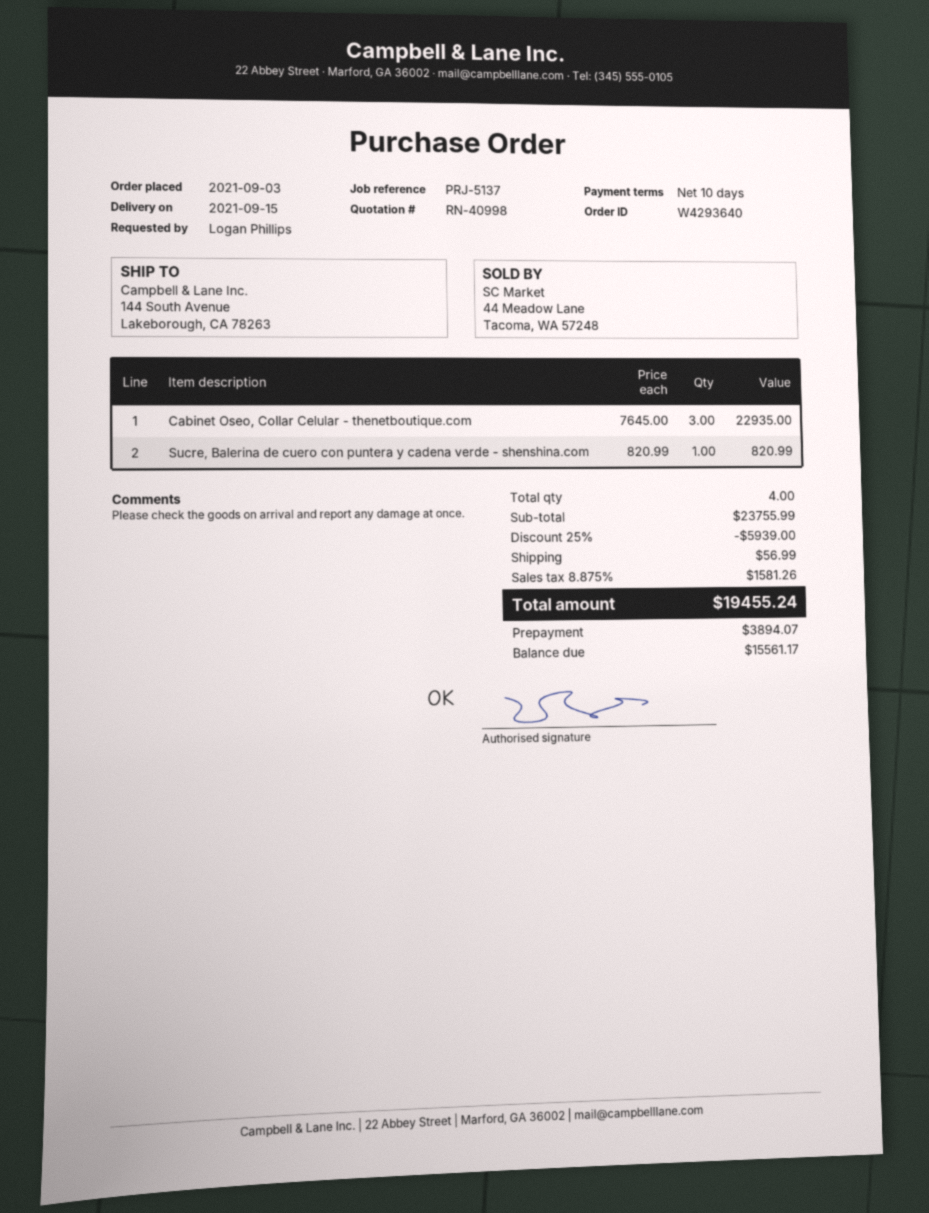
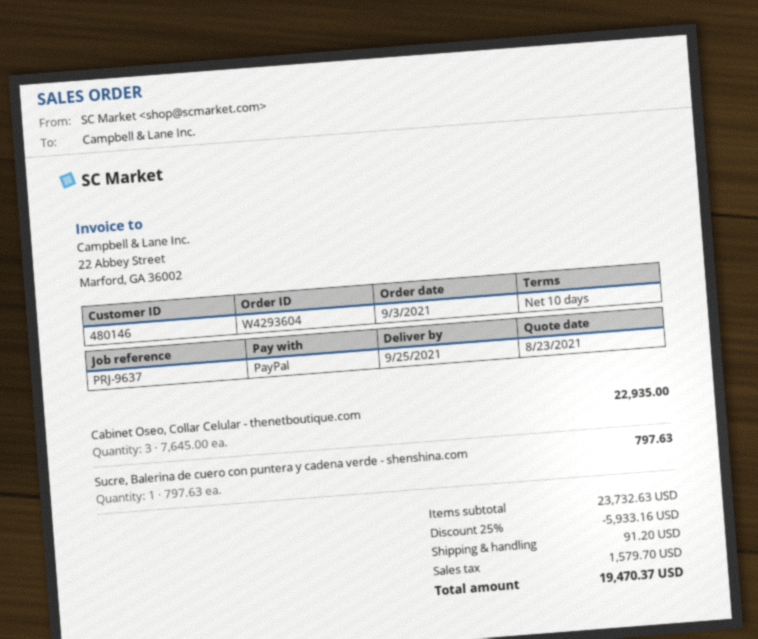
order number: W4293640 -> W4293604
delivery date: 2021-09-15 -> 2021-09-25
reference: PRJ-5137 -> PRJ-9637
Sucre, Balerina de cuero con puntera y cadena verde - shenshina.com: 1 x 820.99 = 820.99 -> 1 x 797.63 = 797.63
subtotal: 23755.99 -> 23732.63
discount: 25% = 5939.00 -> 25% = 5933.16
shipping: 56.99 -> 91.20
tax: 1581.26 -> 1579.70
total: 19455.24 -> 19470.37

